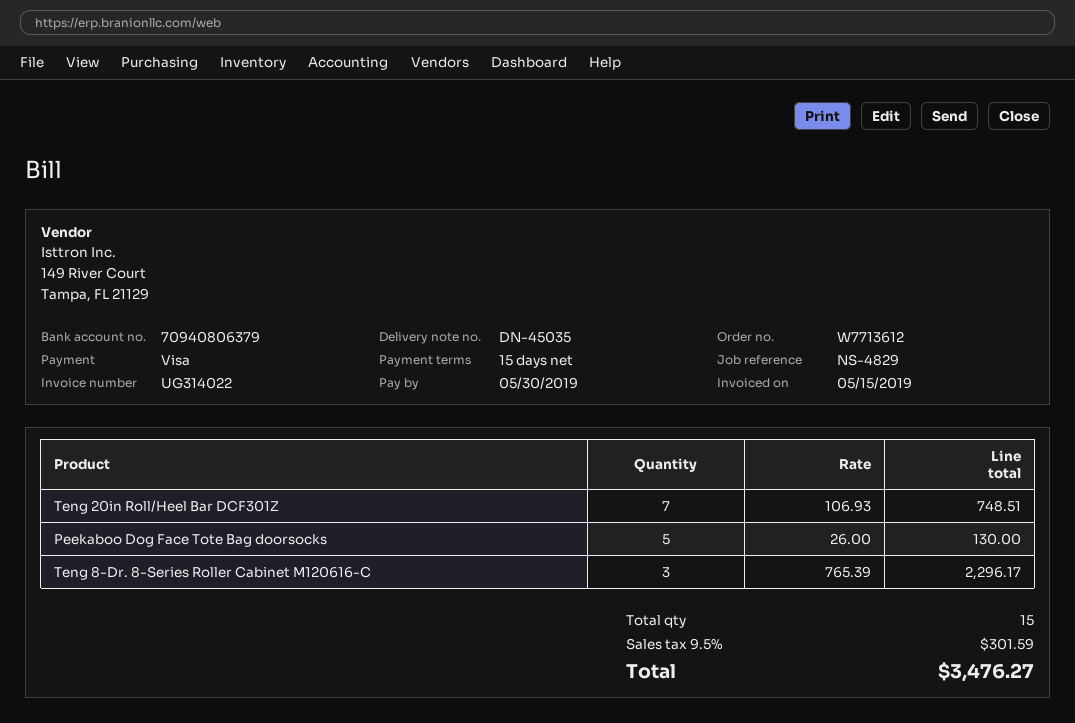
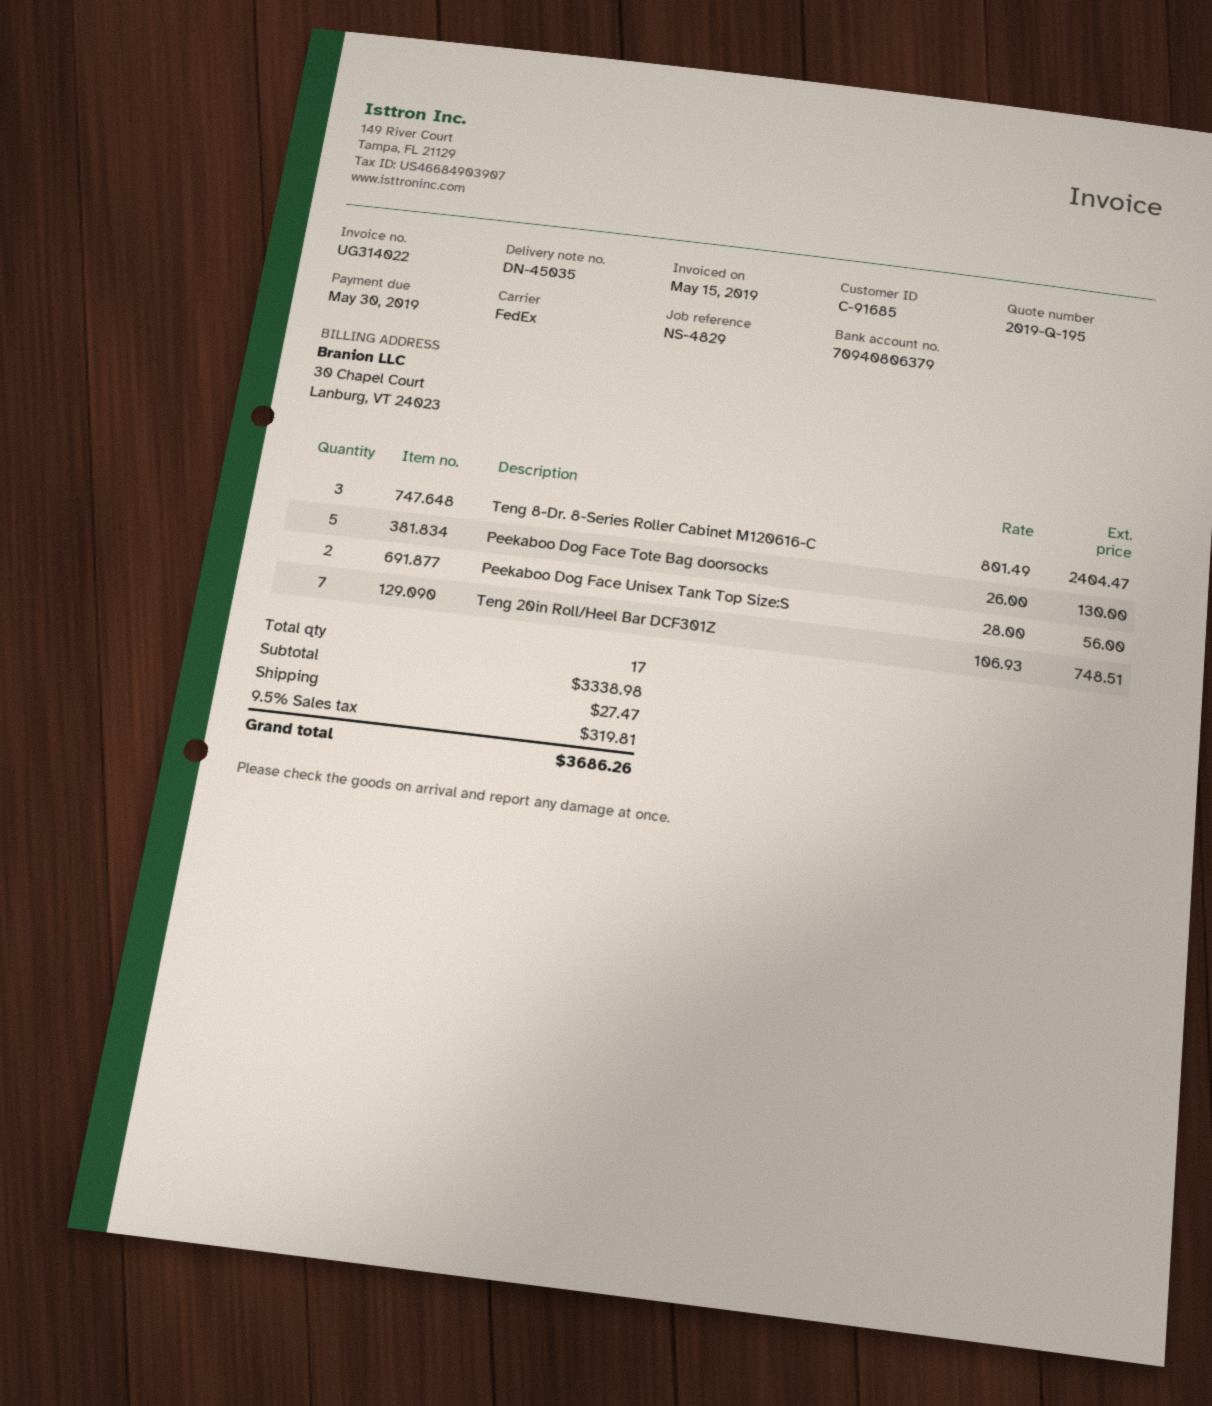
Teng 8-Dr. 8-Series Roller Cabinet M120616-C: 3 x 765.39 = 2296.17 -> 3 x 801.49 = 2404.47
Peekaboo Dog Face Unisex Tank Top Size:S: none -> 2 x 28.00 = 56.00
total quantity: 15 -> 17
shipping: none -> 27.47
tax: 9.5% = 301.59 -> 9.5% = 319.81
total: 3476.27 -> 3686.26

